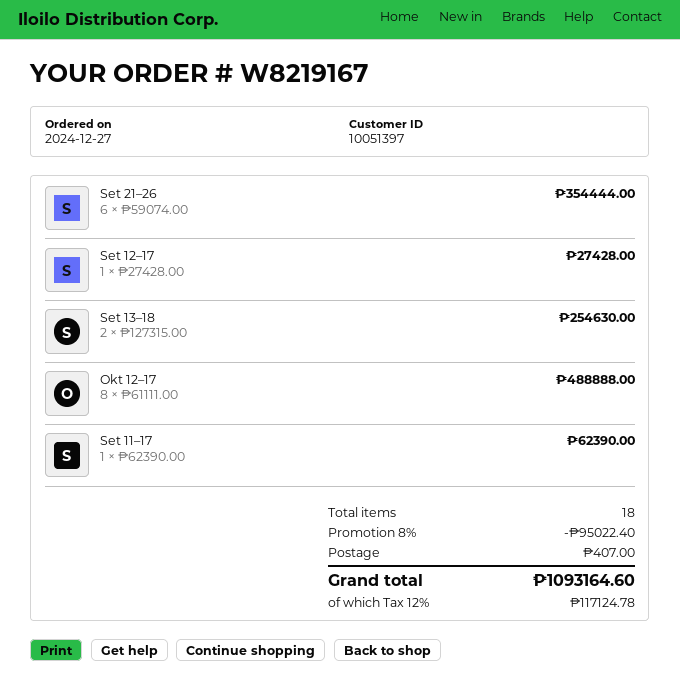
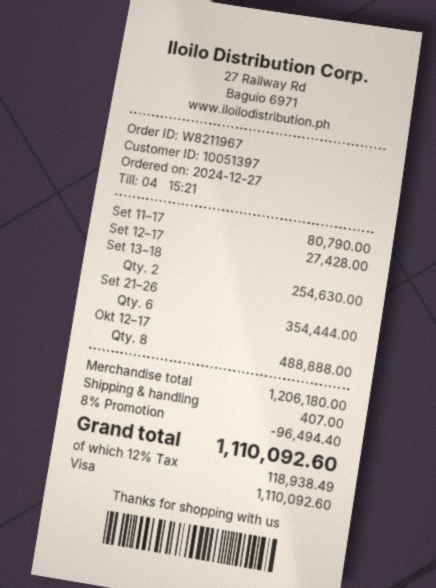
order number: W8219167 -> W8211967
Set 11–17: 1 for 62390.00 -> 1 for 80790.00
discount: 8% = 95022.40 -> 8% = 96494.40
tax: 12% = 117124.78 -> 12% = 118938.49
total: 1093164.60 -> 1110092.60

